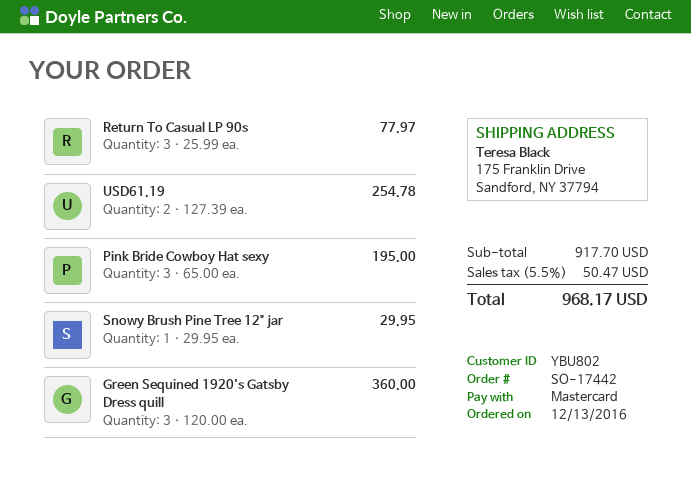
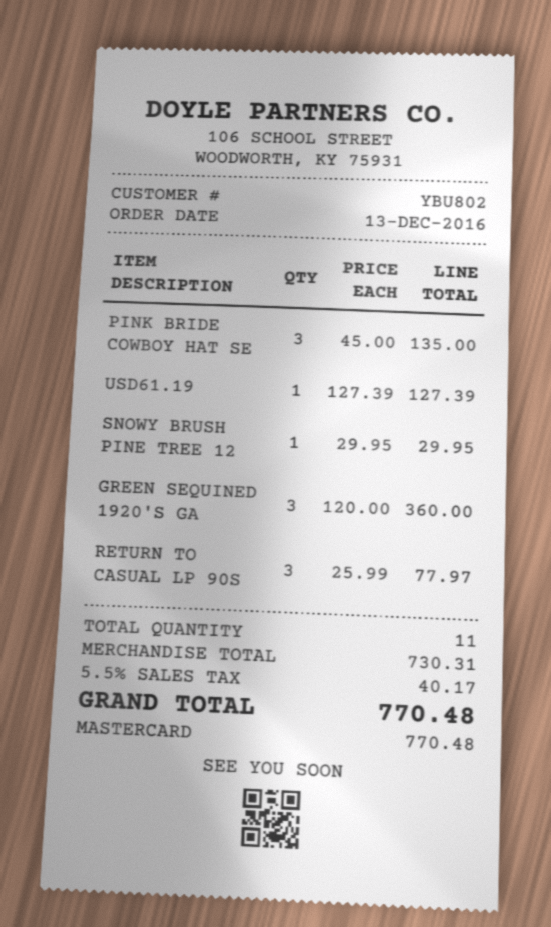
USD61.19: 2 x 127.39 = 254.78 -> 1 x 127.39 = 127.39
Pink Bride Cowboy Hat sexy: 3 x 65.00 = 195.00 -> 3 x 45.00 = 135.00
subtotal: 917.70 -> 730.31
tax: 5.5% = 50.47 -> 5.5% = 40.17
total: 968.17 -> 770.48

